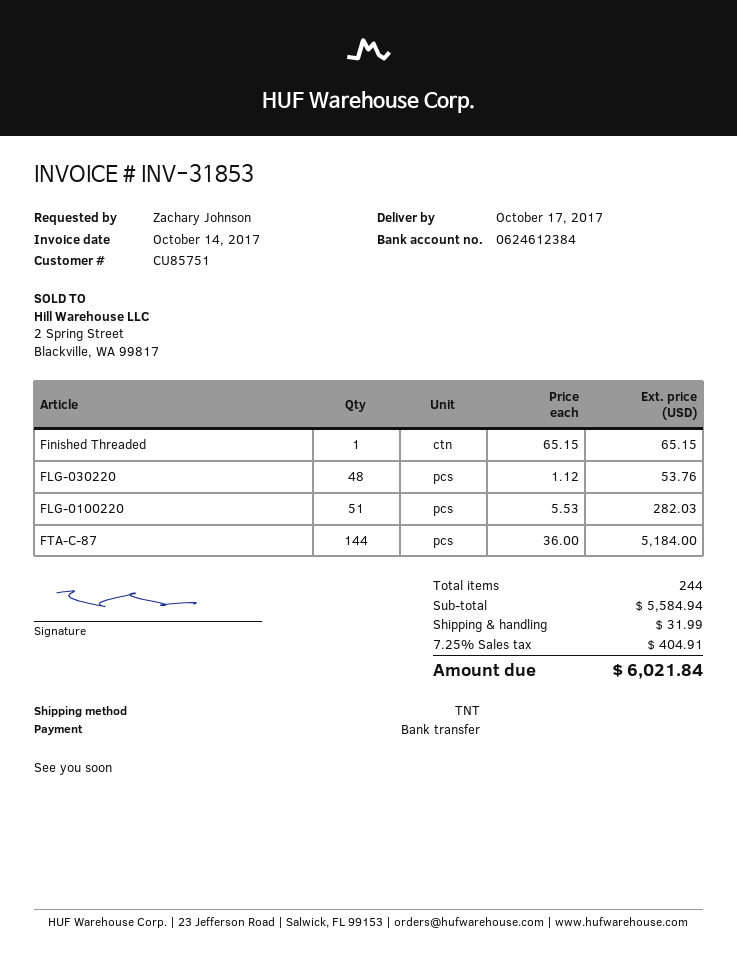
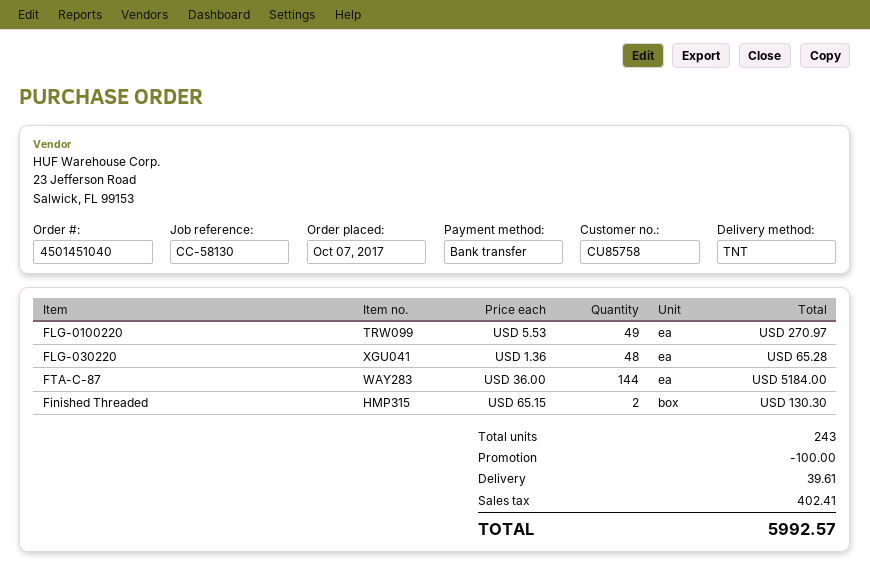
customer number: CU85751 -> CU85758
Finished Threaded: 1 x 65.15 = 65.15 -> 2 x 65.15 = 130.30
FLG-030220: 48 x 1.12 = 53.76 -> 48 x 1.36 = 65.28
FLG-0100220: 51 x 5.53 = 282.03 -> 49 x 5.53 = 270.97
total quantity: 244 -> 243
discount: none -> 100.00
shipping: 31.99 -> 39.61
tax: 404.91 -> 402.41
total: 6021.84 -> 5992.57

